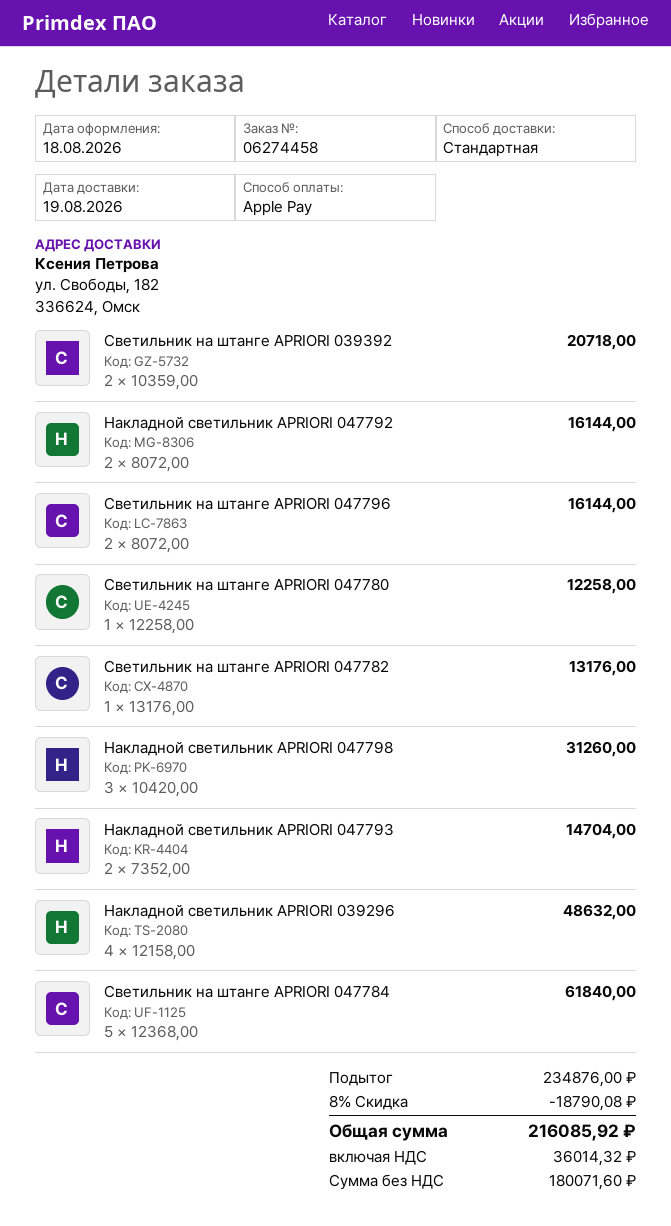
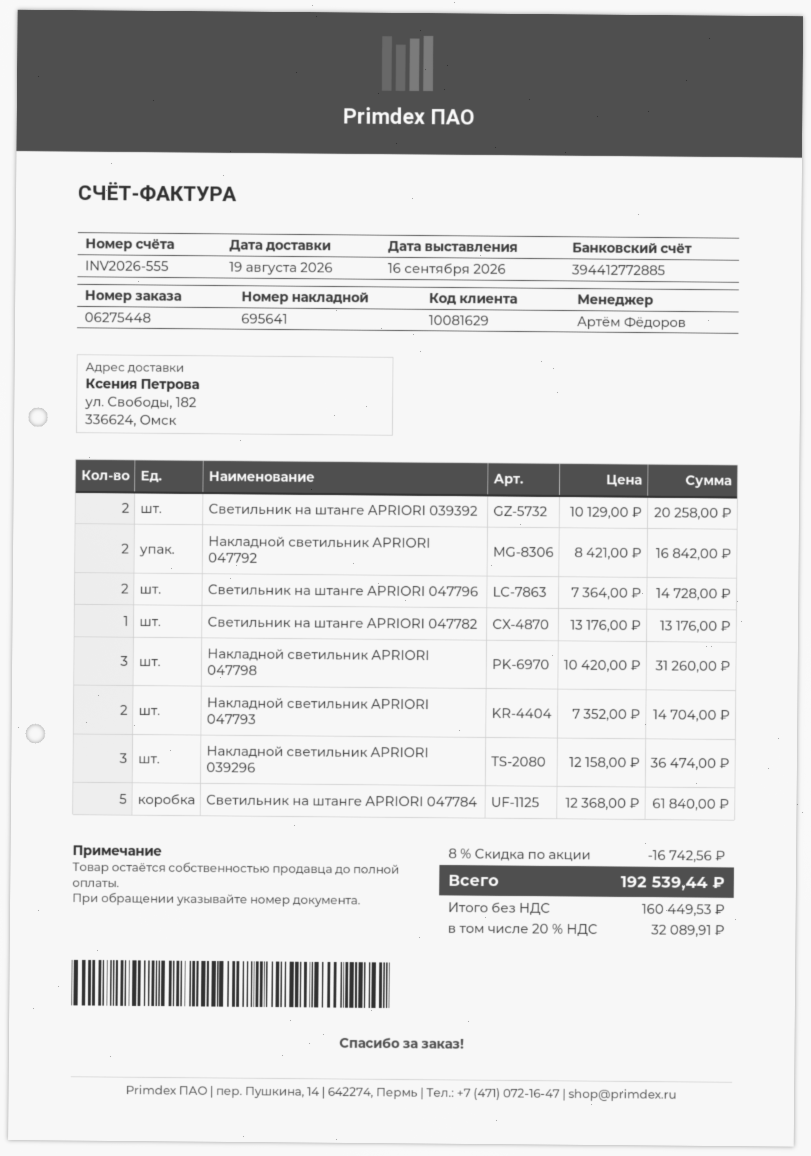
order number: 06274458 -> 06275448
Светильник на штанге APRIORI 039392: 2 x 10359.00 = 20718.00 -> 2 x 10129.00 = 20258.00
Накладной светильник APRIORI 047792: 2 x 8072.00 = 16144.00 -> 2 x 8421.00 = 16842.00
Светильник на штанге APRIORI 047796: 2 x 8072.00 = 16144.00 -> 2 x 7364.00 = 14728.00
Светильник на штанге APRIORI 047780: 1 x 12258.00 = 12258.00 -> none
Накладной светильник APRIORI 039296: 4 x 12158.00 = 48632.00 -> 3 x 12158.00 = 36474.00
discount: 8% = 18790.08 -> 8% = 16742.56
net: 180071.60 -> 160449.53
tax: 36014.32 -> 32089.91
total: 216085.92 -> 192539.44

